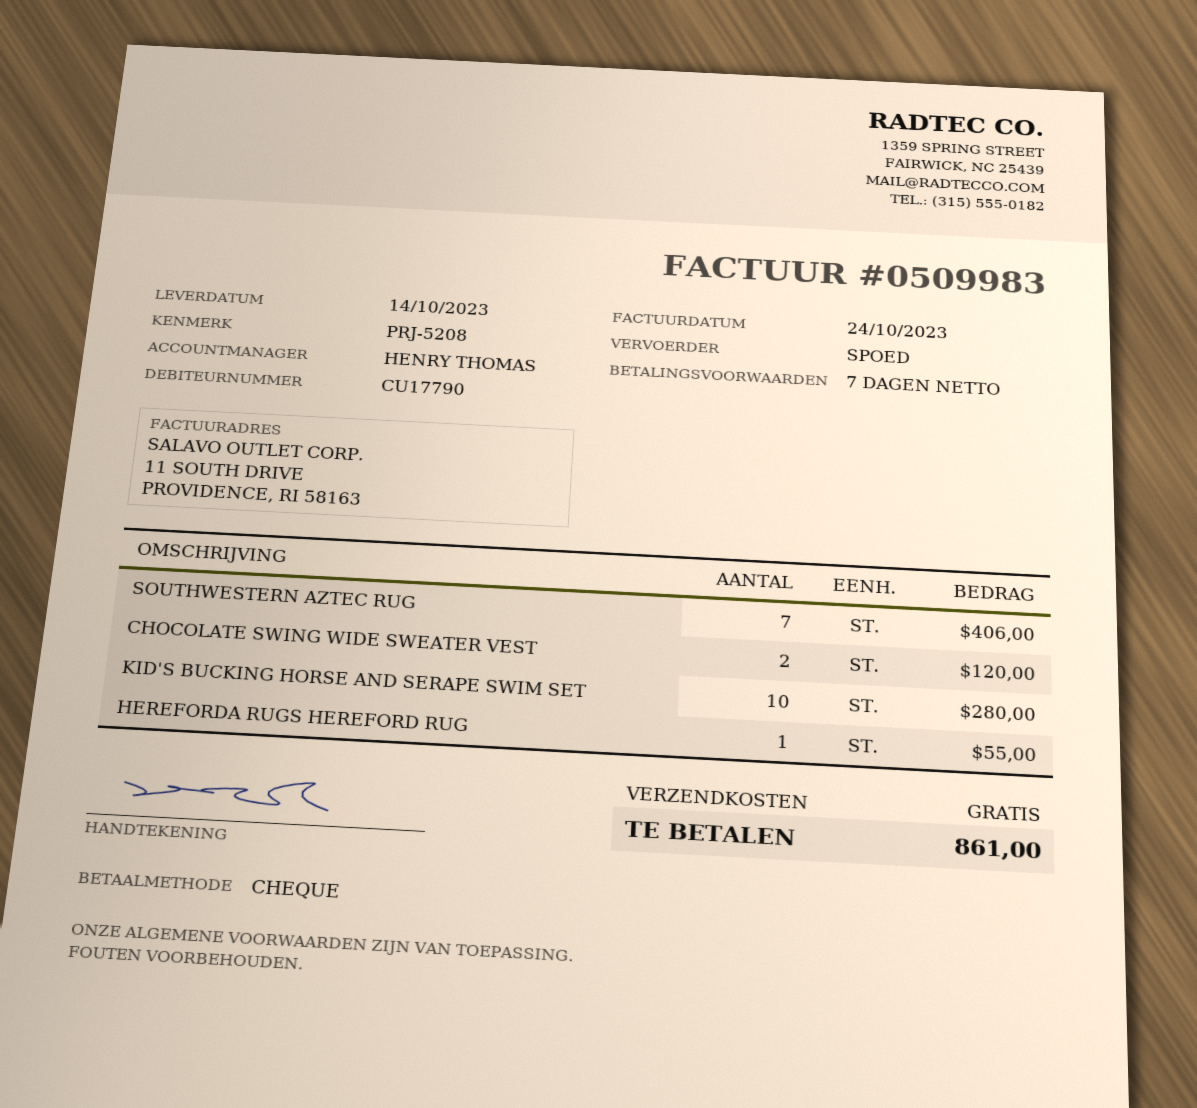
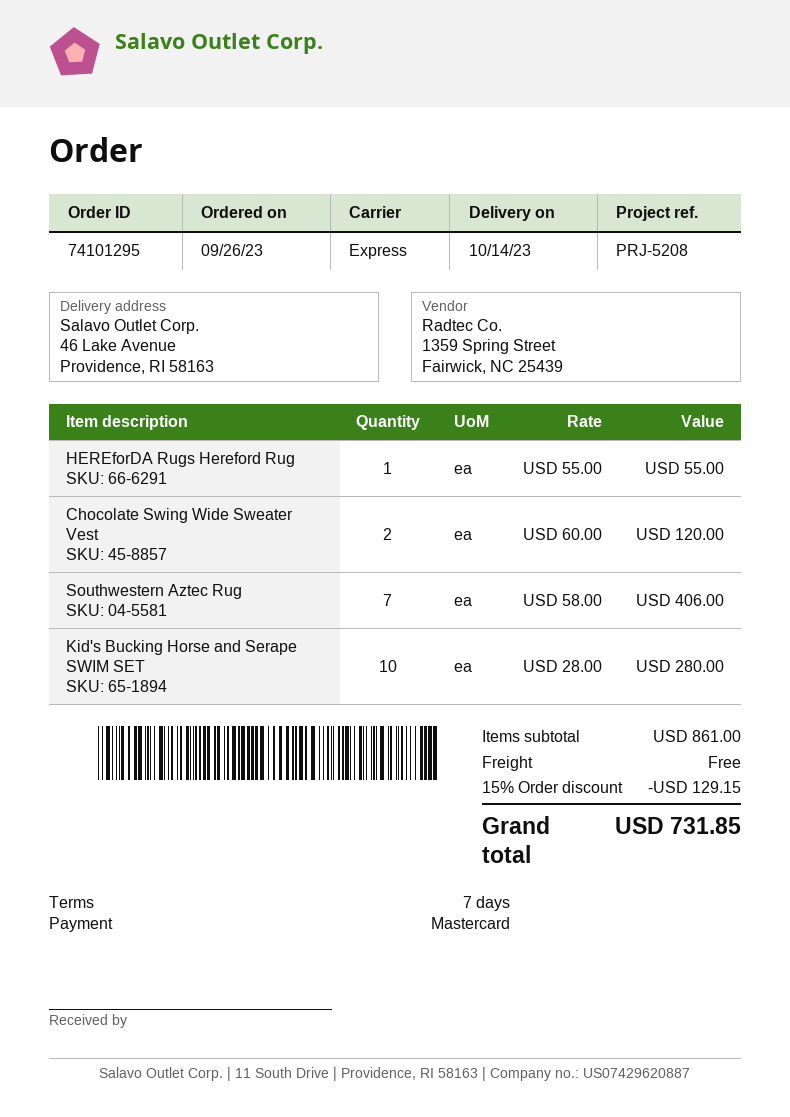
payment method: cheque -> Mastercard
discount: none -> 15% = 129.15
total: 861.00 -> 731.85

